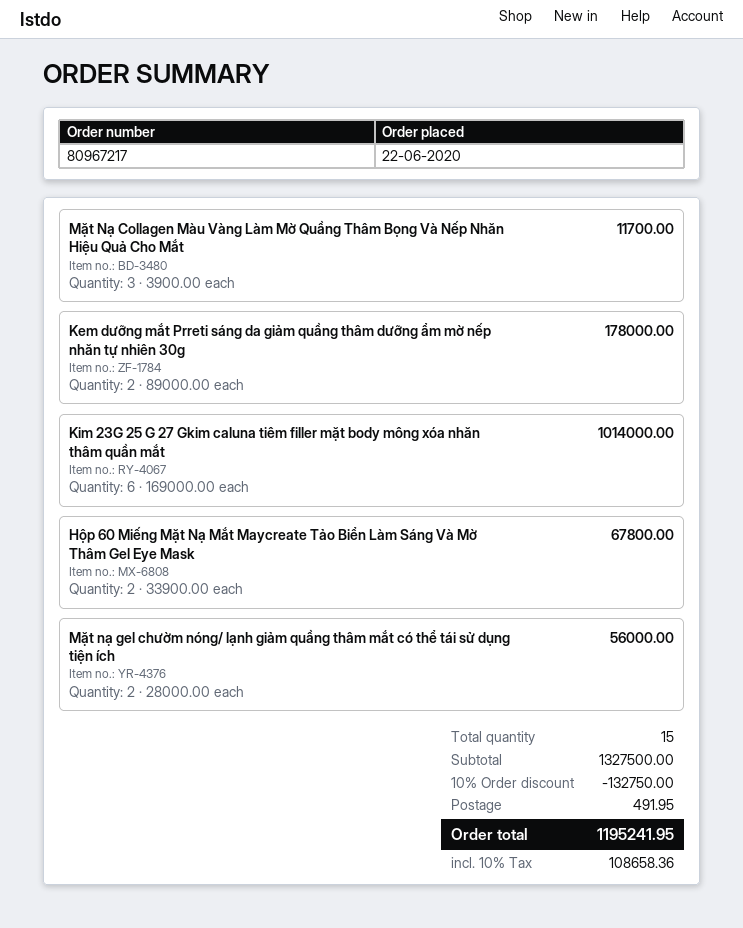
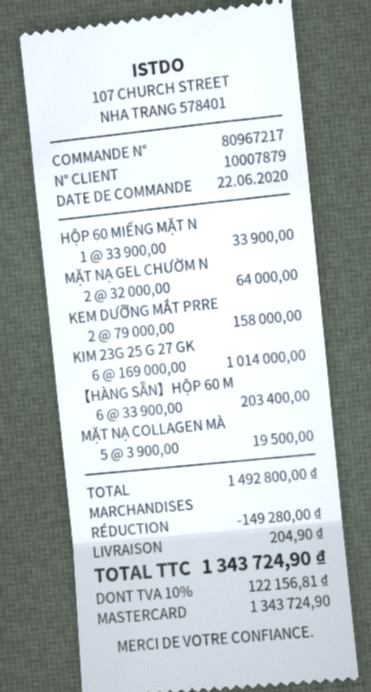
Mặt Nạ Collagen Màu Vàng Làm Mờ Quầng Thâm Bọng Và Nếp Nhăn Hiệu Quả Cho Mắt: 3 x 3900.00 = 11700.00 -> 5 x 3900.00 = 19500.00
Kem dưỡng mắt Prreti sáng da giảm quầng thâm dưỡng ẩm mờ nếp nhăn tự nhiên 30g: 2 x 89000.00 = 178000.00 -> 2 x 79000.00 = 158000.00
Hộp 60 Miếng Mặt Nạ Mắt Maycreate Tảo Biển Làm Sáng Và Mờ Thâm Gel Eye Mask: 2 x 33900.00 = 67800.00 -> 1 x 33900.00 = 33900.00
Mặt nạ gel chườm nóng/ lạnh giảm quầng thâm mắt có thể tái sử dụng tiện ích: 2 x 28000.00 = 56000.00 -> 2 x 32000.00 = 64000.00
【HÀNG SẴN】HỘP 60 M: none -> 6 x 33900.00 = 203400.00
subtotal: 1327500.00 -> 1492800.00
discount: 132750.00 -> 149280.00
shipping: 491.95 -> 204.90
tax: 10% = 108658.36 -> 10% = 122156.81
total: 1195241.95 -> 1343724.90

